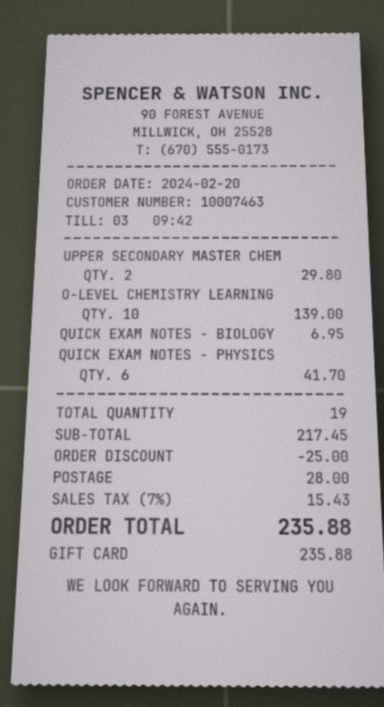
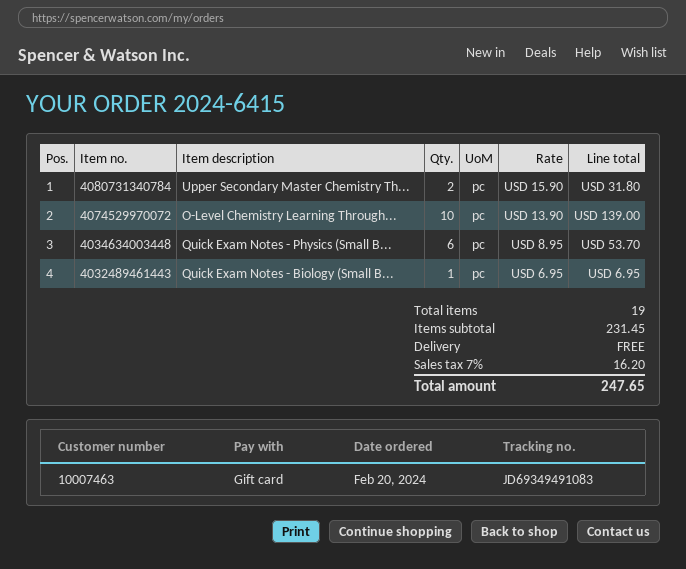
UPPER SECONDARY MASTER CHEM: 2 for 29.80 -> 2 for 31.80
QUICK EXAM NOTES - PHYSICS: 6 for 41.70 -> 6 for 53.70
subtotal: 217.45 -> 231.45
discount: 25.00 -> none
shipping: 28.00 -> 0.00
tax: 7% = 15.43 -> 7% = 16.20
total: 235.88 -> 247.65

